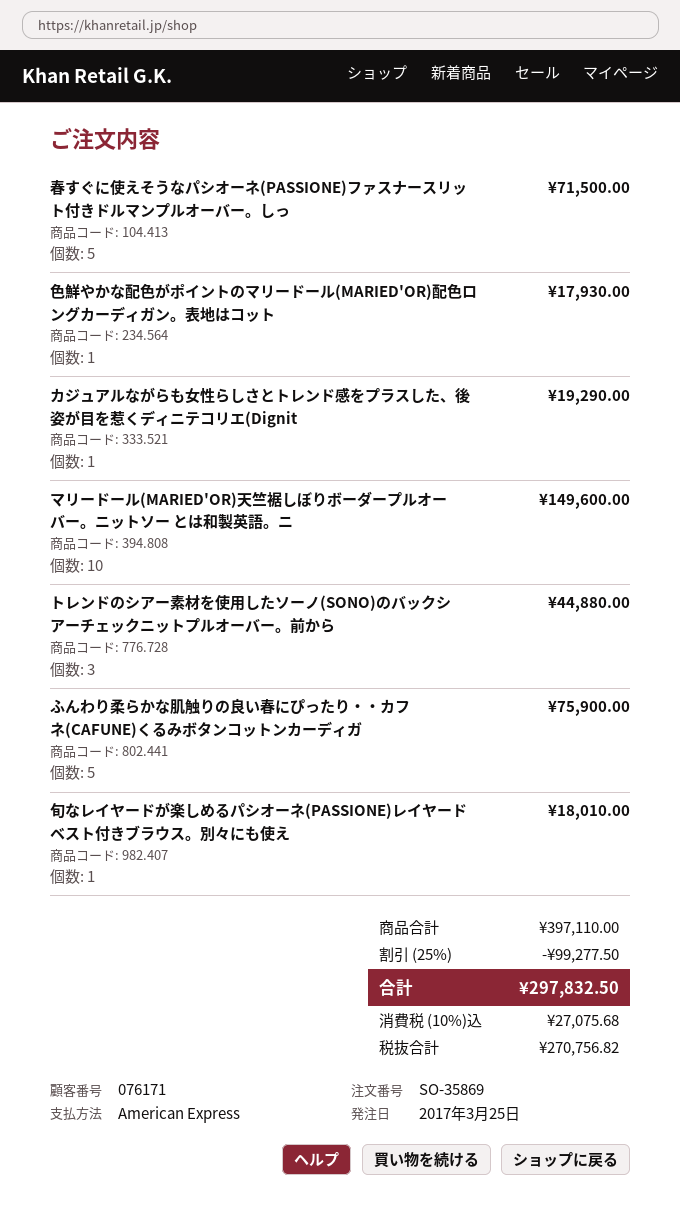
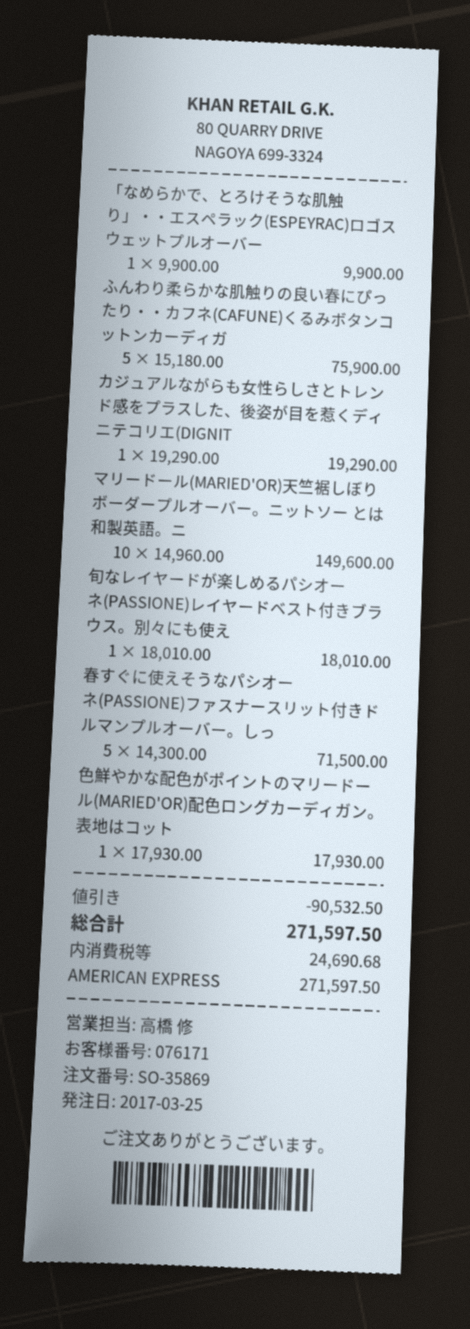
トレンドのシアー素材を使用したソーノ(SONO)のバックシアーチェックニットプルオーバー。前から: 3 for 44880.00 -> none
「なめらかで、とろけそうな肌触り」・・エスペラック(ESPEYRAC)ロゴスウェットプルオーバー: none -> 1 for 9900.00
discount: 99277.50 -> 90532.50
tax: 27075.68 -> 24690.68
total: 297832.50 -> 271597.50

